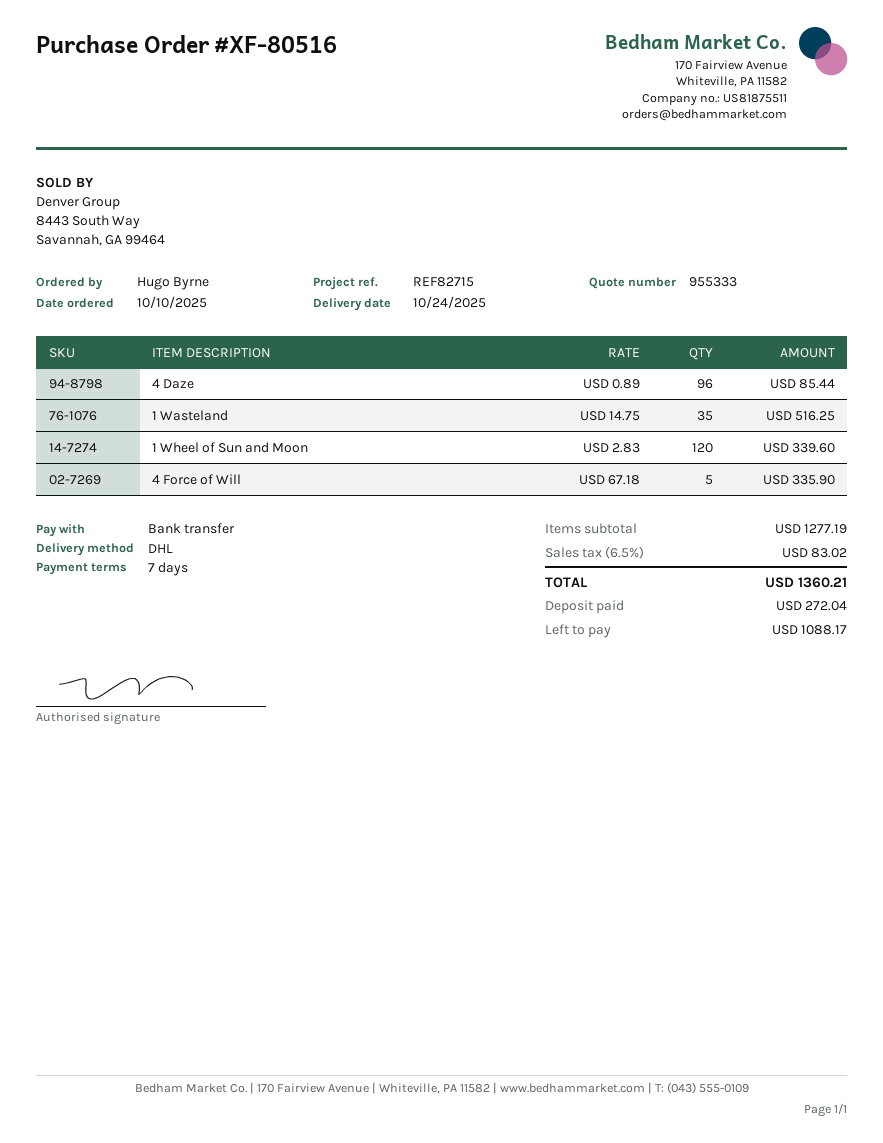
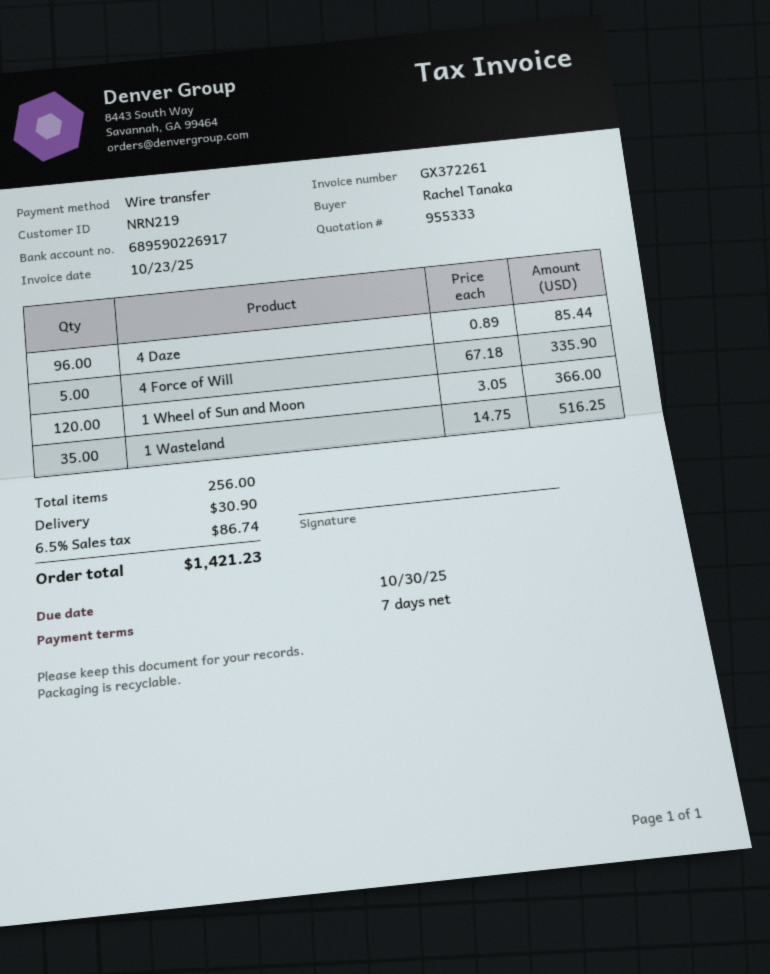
ordered by: Hugo Byrne -> Rachel Tanaka
1 Wheel of Sun and Moon: 120 x 2.83 = 339.60 -> 120 x 3.05 = 366.00
shipping: none -> 30.90
tax: 6.5% = 83.02 -> 6.5% = 86.74
total: 1360.21 -> 1421.23

